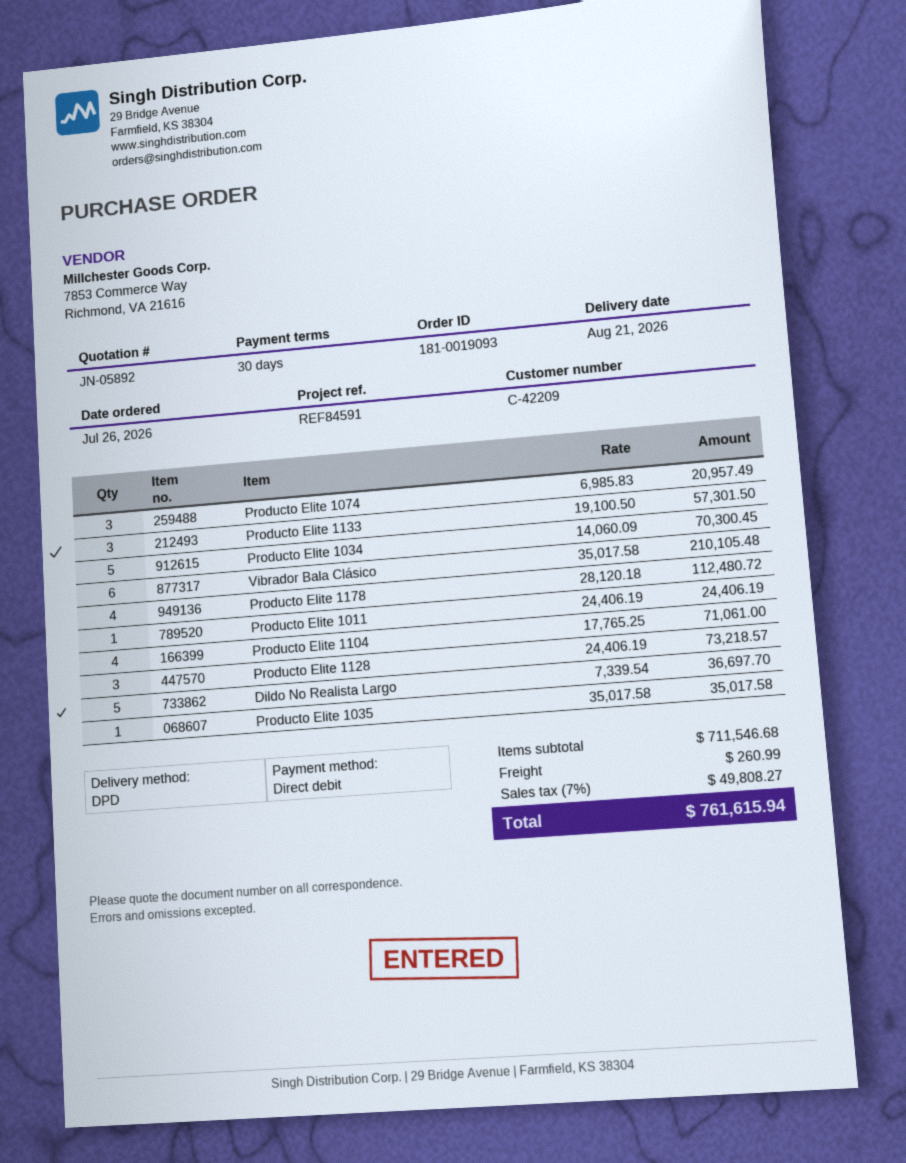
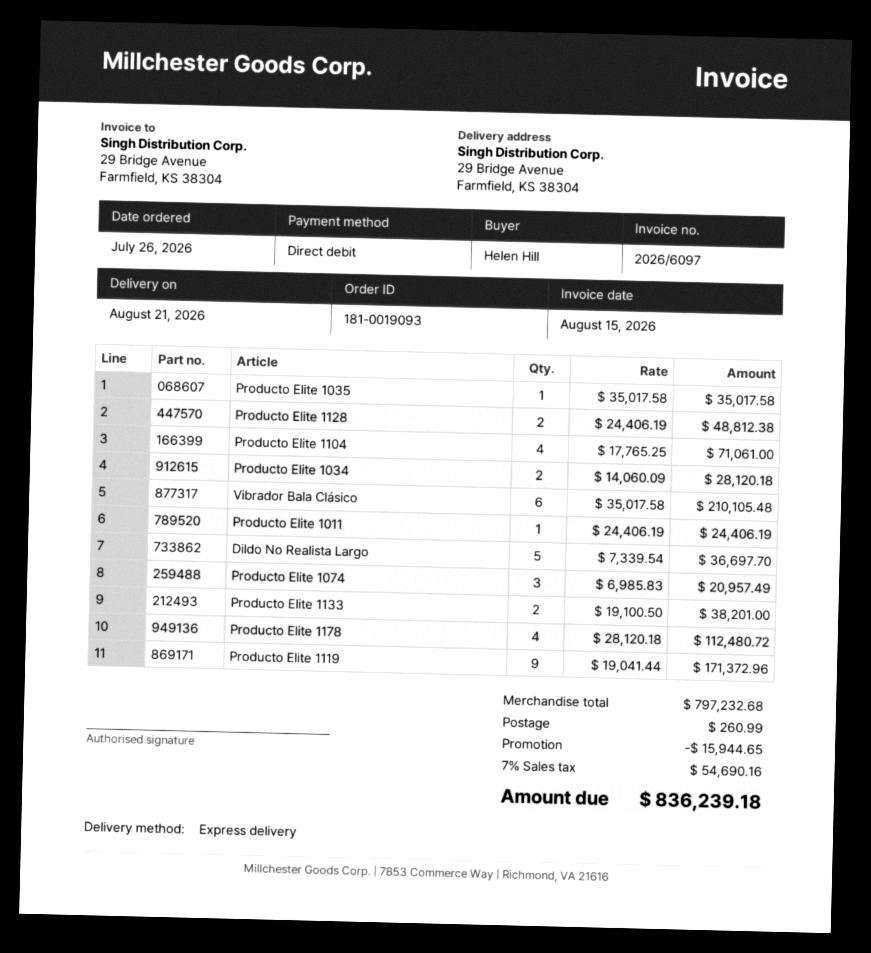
shipping method: DPD -> express
Producto Elite 1133: 3 x 19100.50 = 57301.50 -> 2 x 19100.50 = 38201.00
Producto Elite 1034: 5 x 14060.09 = 70300.45 -> 2 x 14060.09 = 28120.18
Producto Elite 1128: 3 x 24406.19 = 73218.57 -> 2 x 24406.19 = 48812.38
Producto Elite 1119: none -> 9 x 19041.44 = 171372.96
subtotal: 711546.68 -> 797232.68
discount: none -> 15944.65
tax: 7% = 49808.27 -> 7% = 54690.16
total: 761615.94 -> 836239.18

